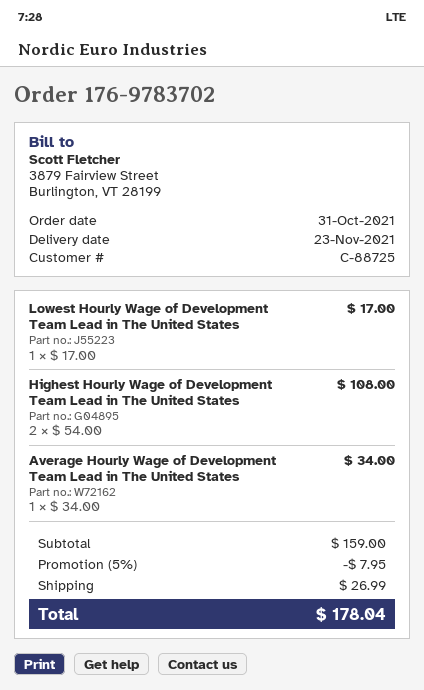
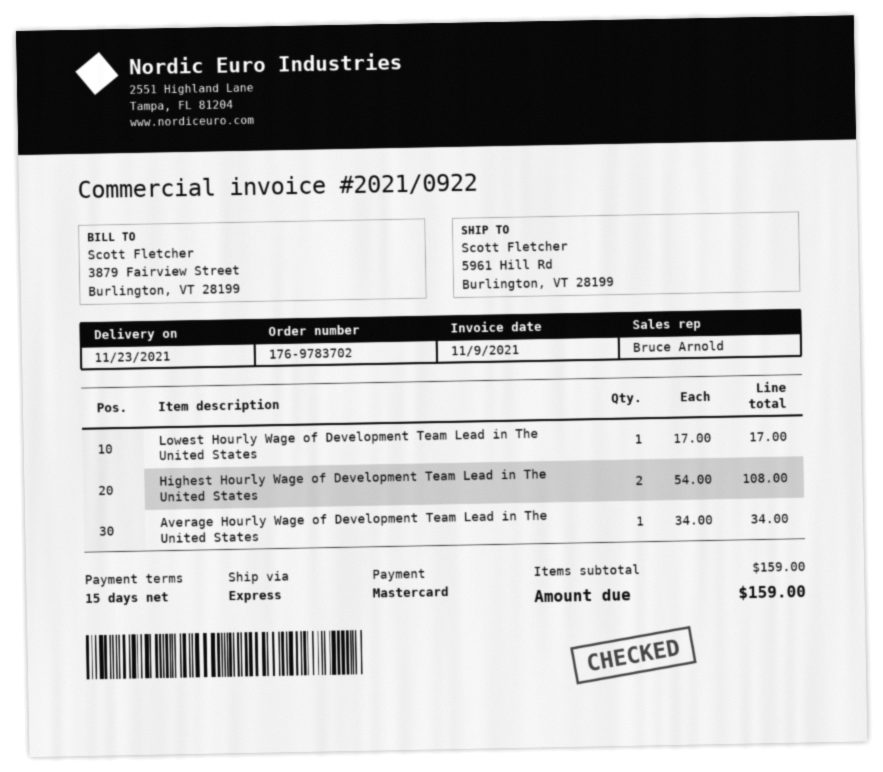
discount: 5% = 7.95 -> none
shipping: 26.99 -> none
total: 178.04 -> 159.00

